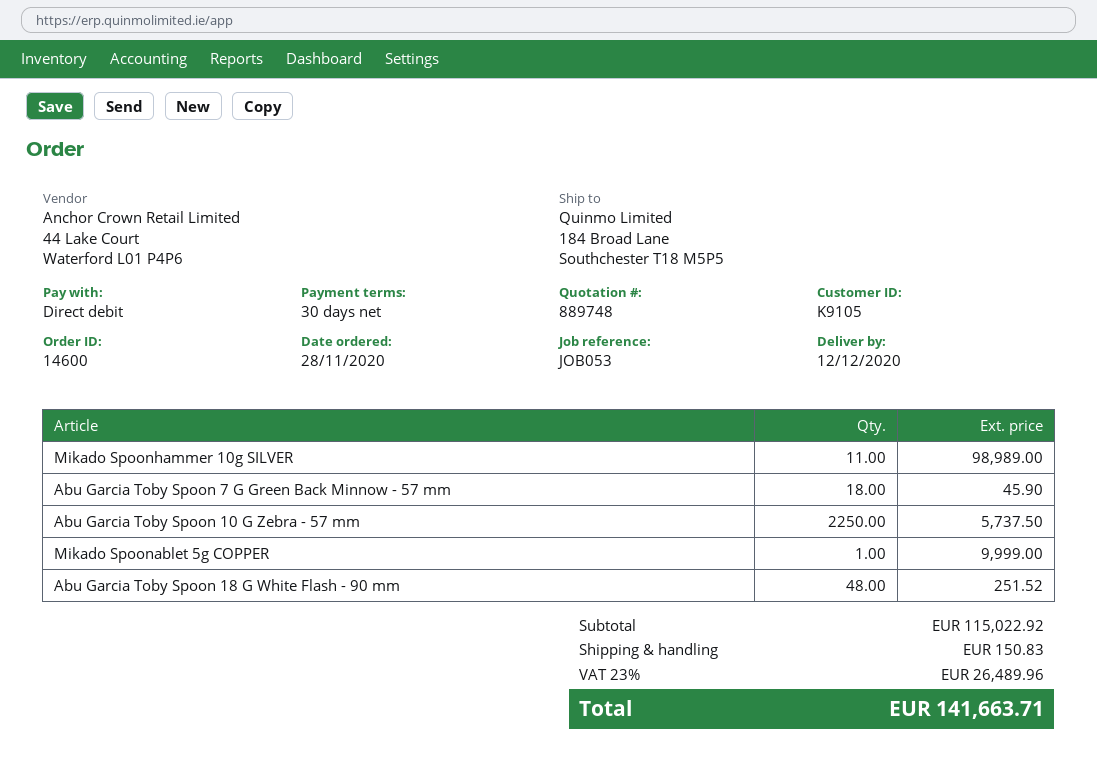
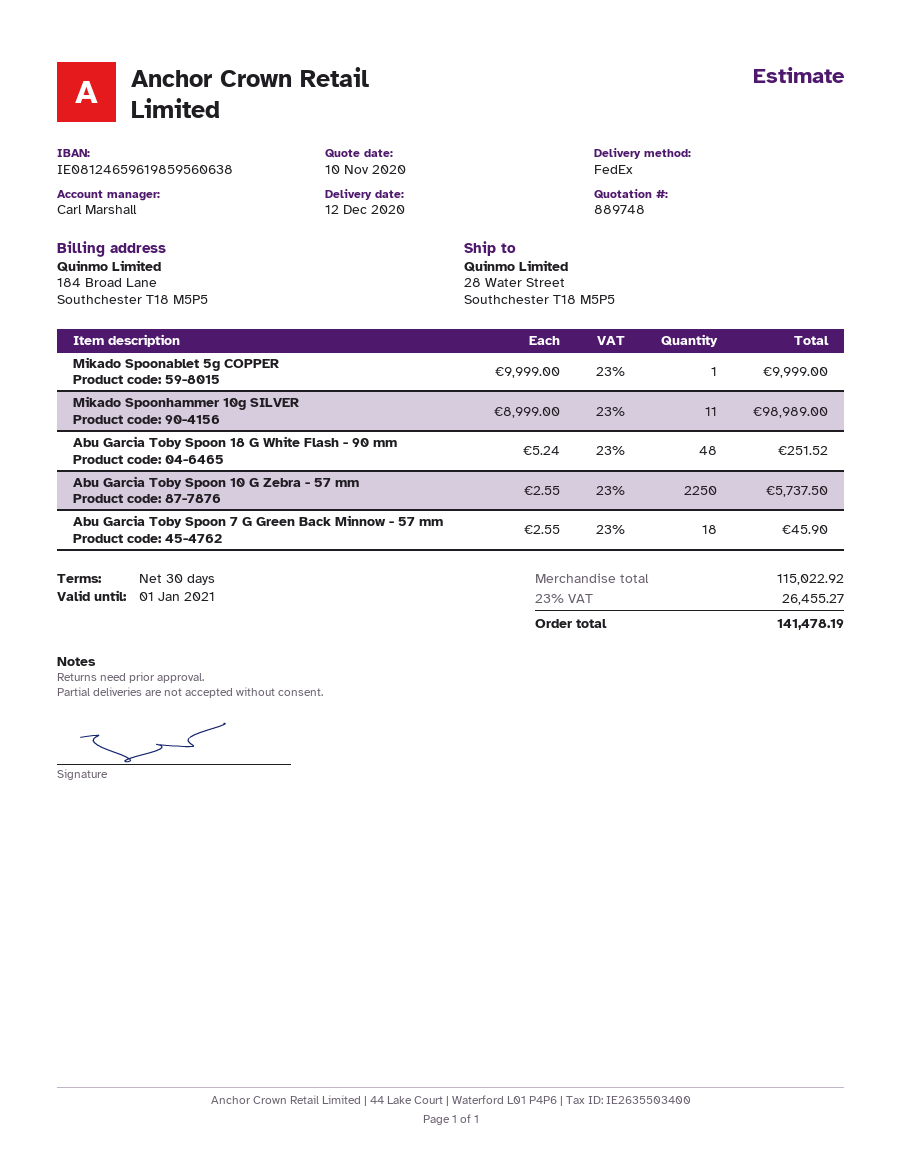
ship to: 184 Broad Lane, Southchester T18 M5P5 -> 28 Water Street, Southchester T18 M5P5
shipping: 150.83 -> none
tax: 23% = 26489.96 -> 23% = 26455.27
total: 141663.71 -> 141478.19

